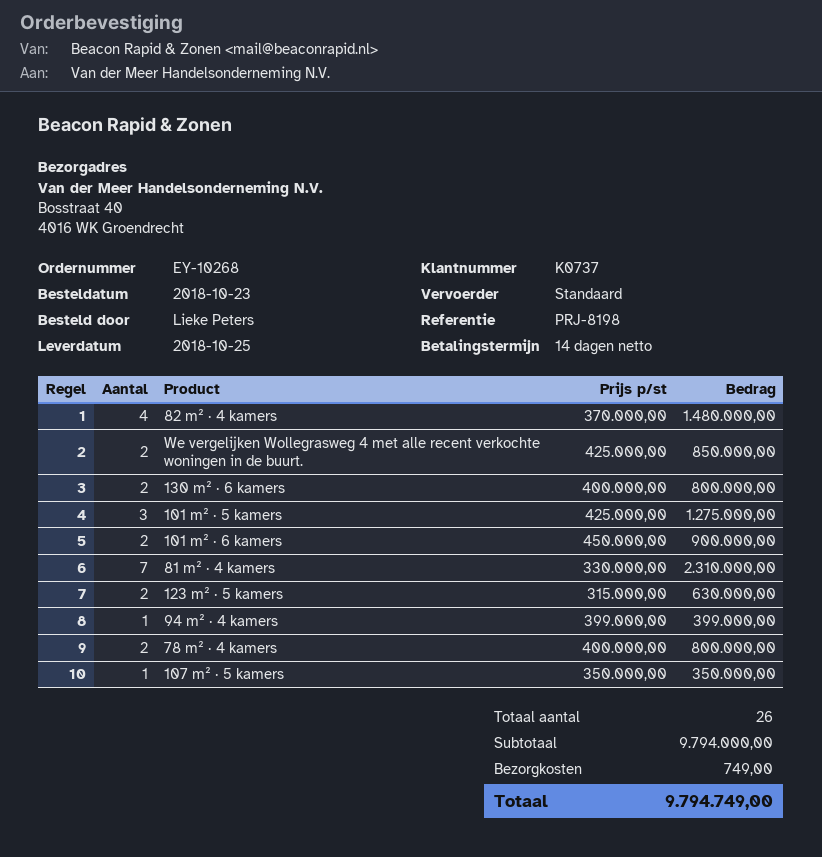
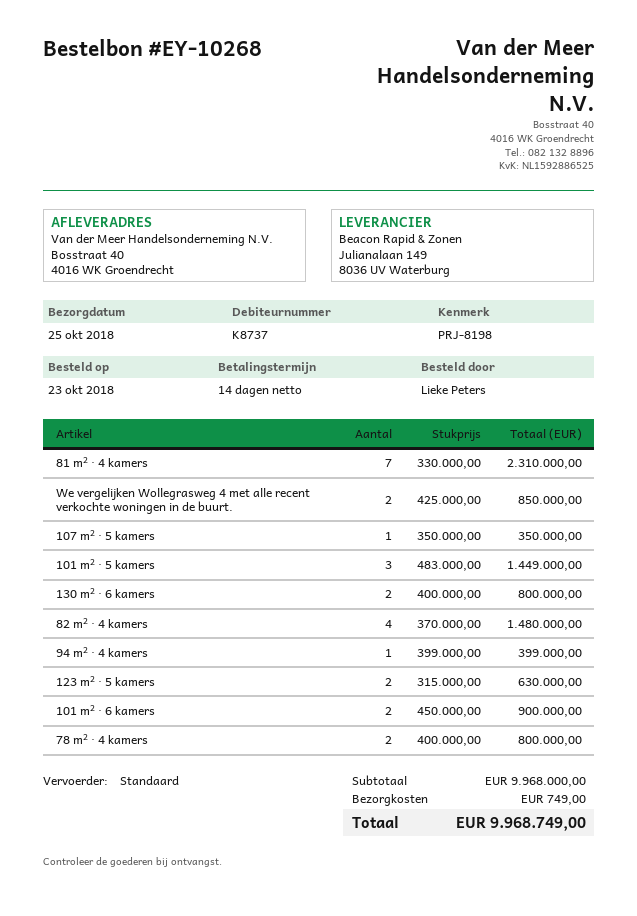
customer number: K0737 -> K8737
101 m² · 5 kamers: 3 x 425000.00 = 1275000.00 -> 3 x 483000.00 = 1449000.00
subtotal: 9794000.00 -> 9968000.00
total: 9794749.00 -> 9968749.00

